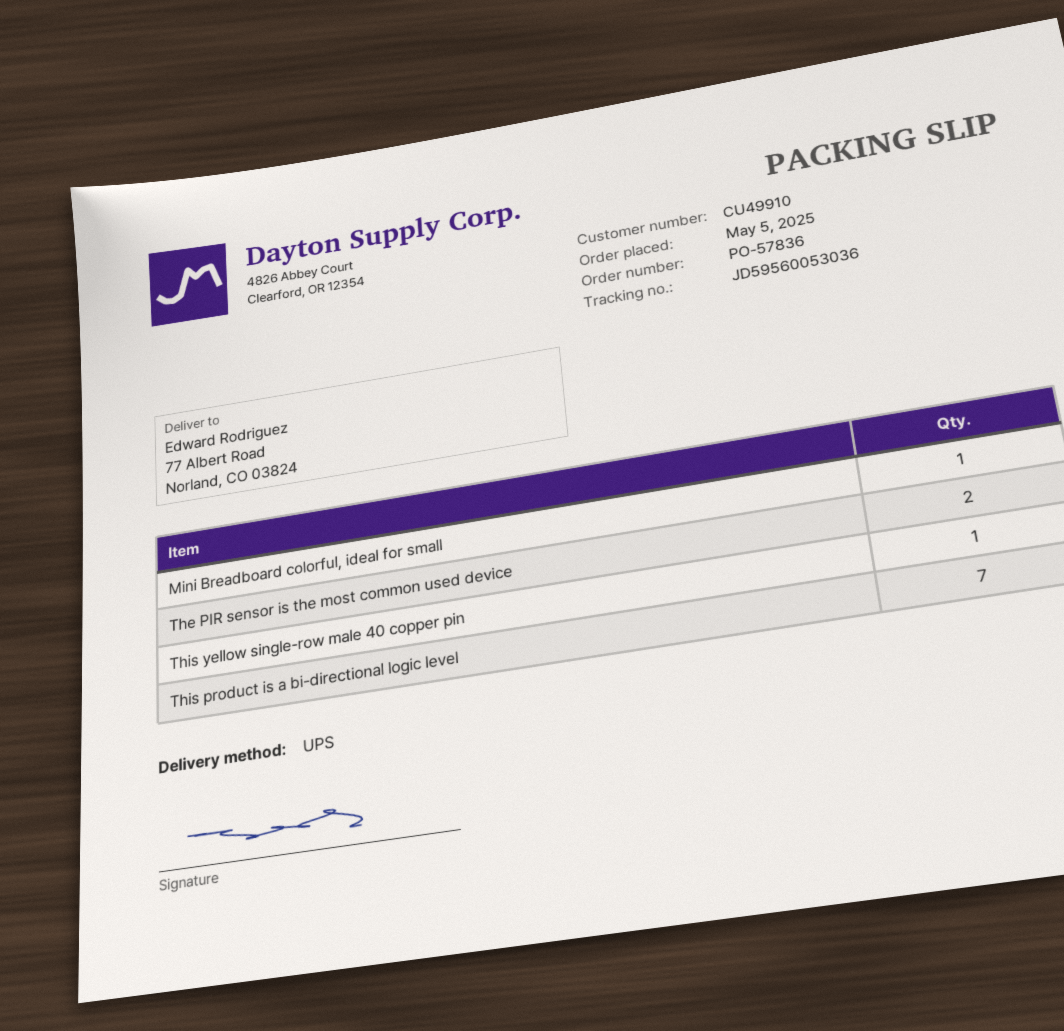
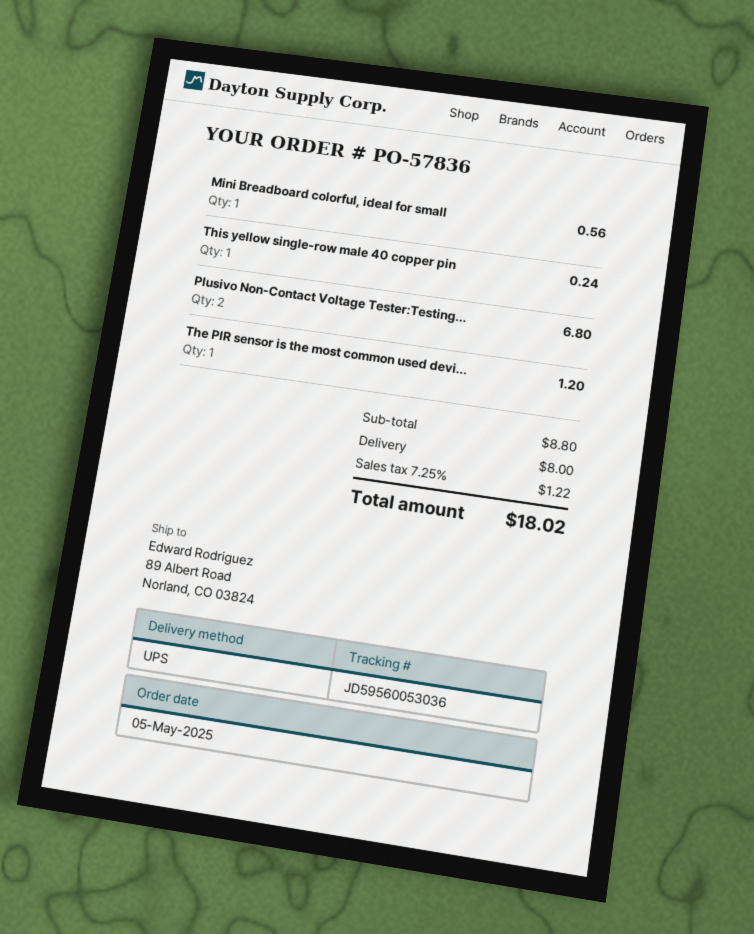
ship to: 77 Albert Road, Norland, CO 03824 -> 89 Albert Road, Norland, CO 03824
The PIR sensor is the most common used device: 2 -> 1
This product is a bi-directional logic level: 7 -> none
Plusivo Non-Contact Voltage Tester:Testing...: none -> 2

